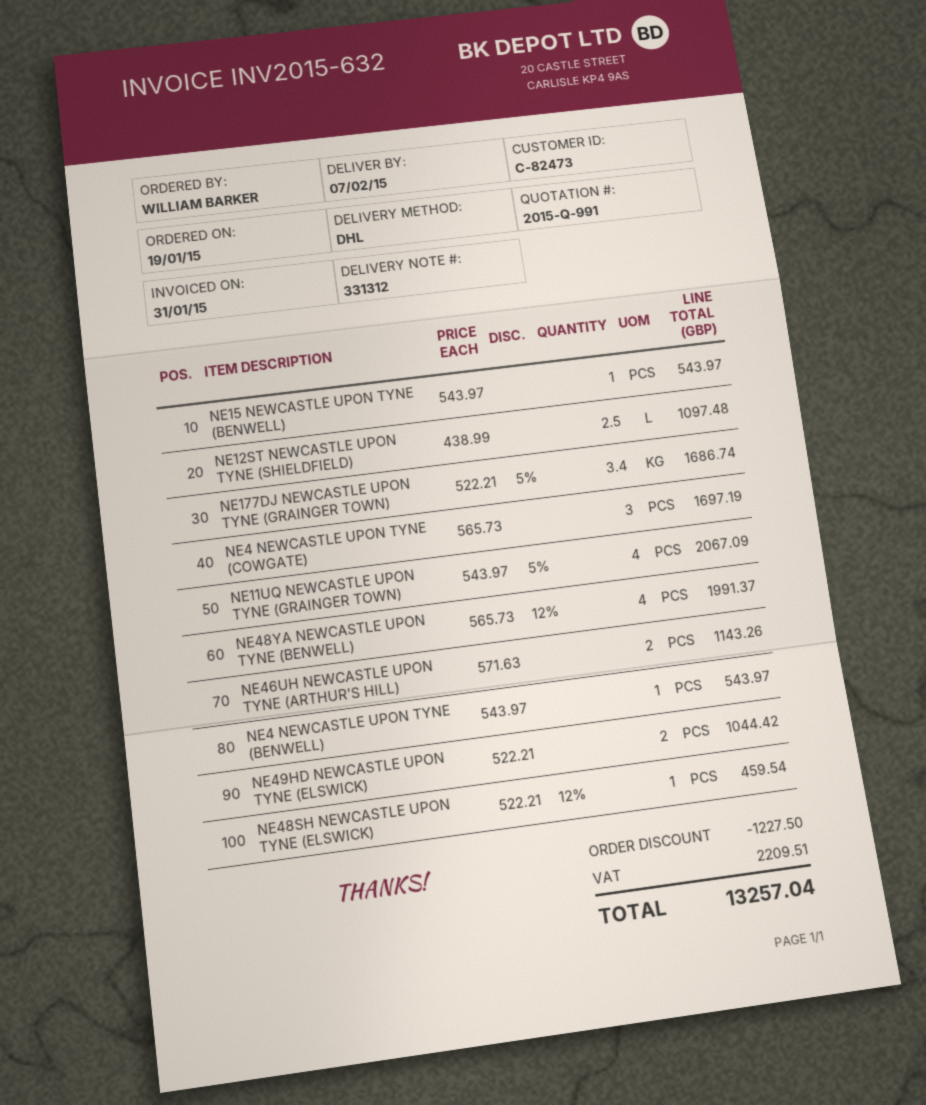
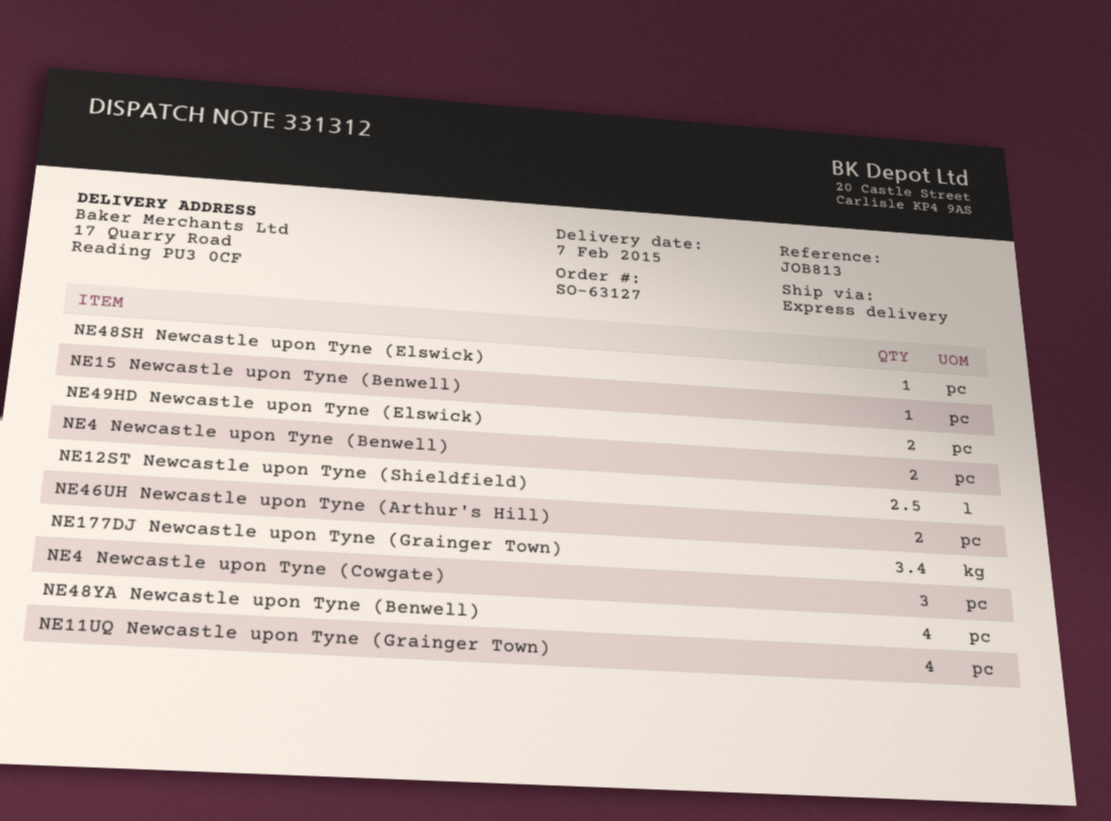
shipping method: DHL -> express
NE4 NEWCASTLE UPON TYNE (BENWELL): 1 -> 2

